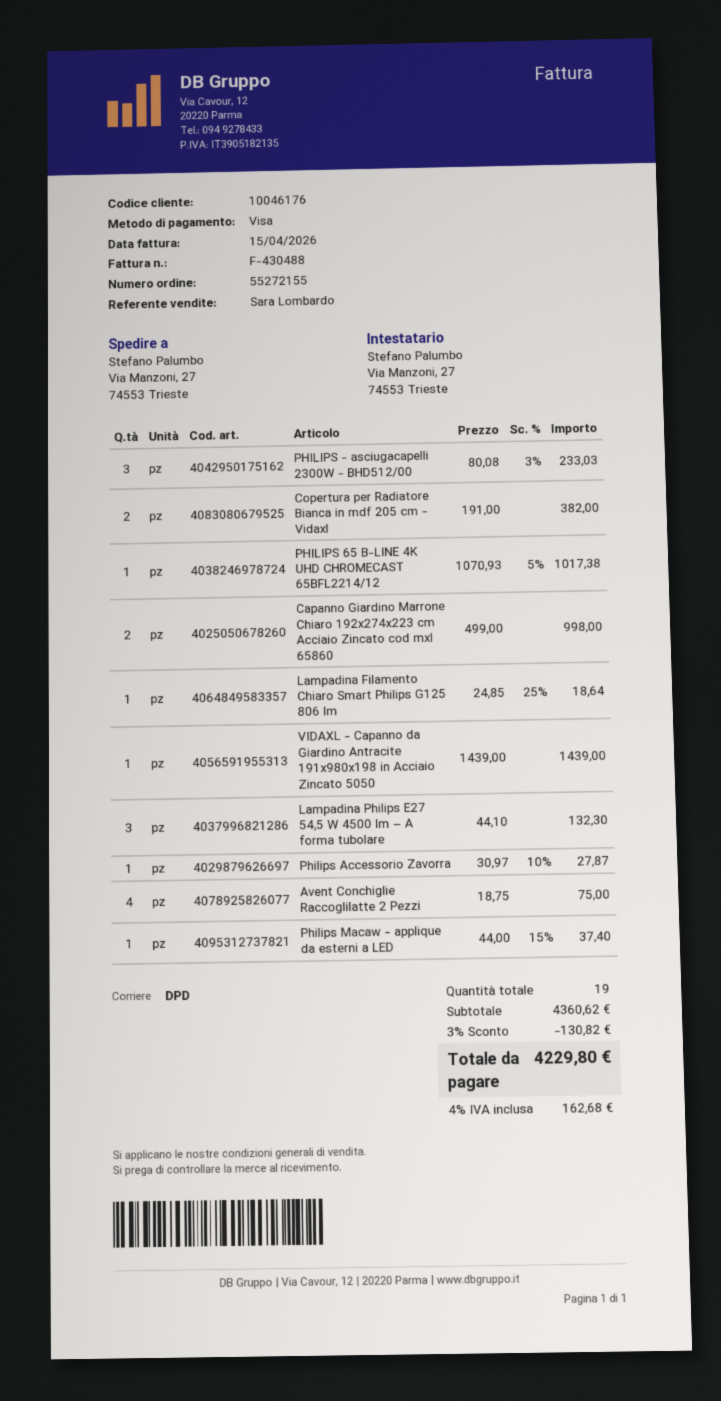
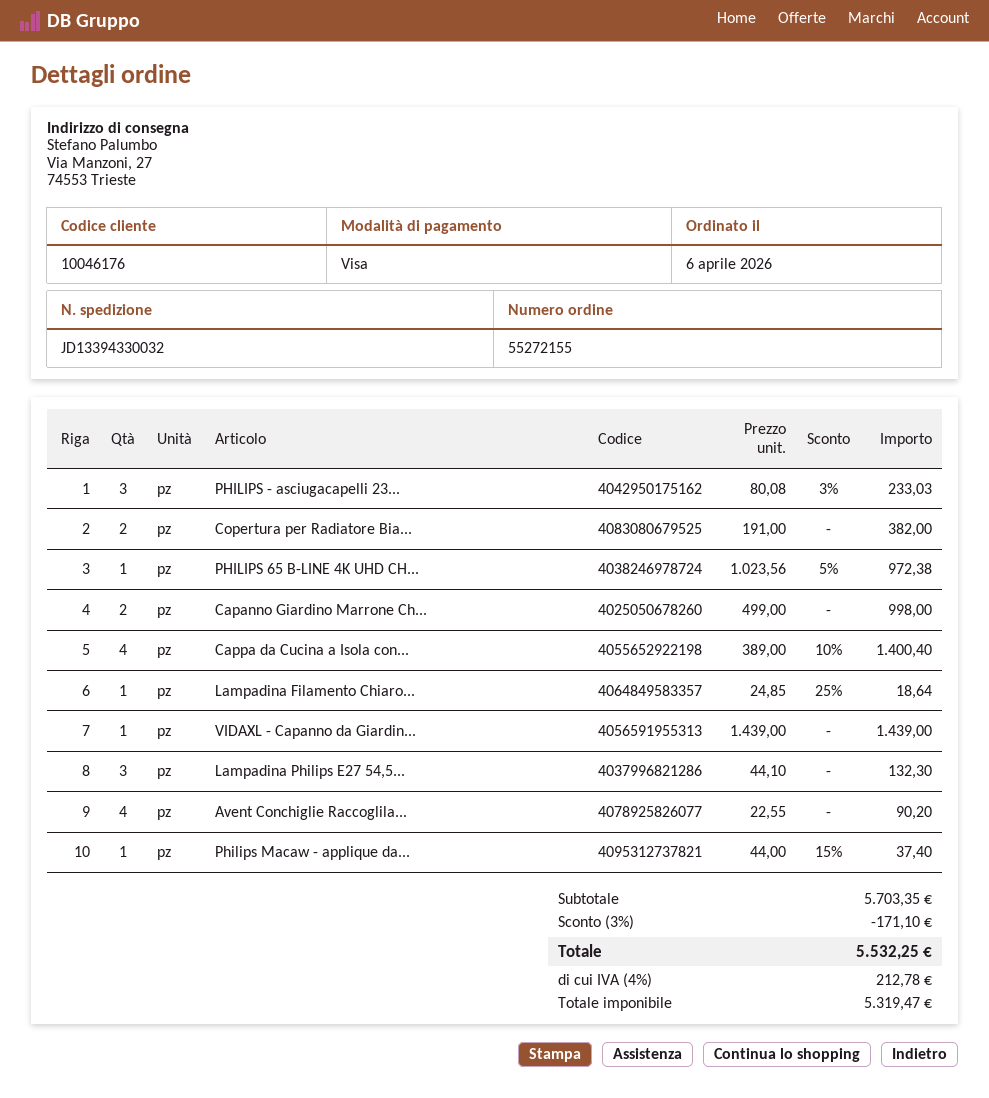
PHILIPS 65 B-LINE 4K UHD CHROMECAST 65BFL2214/12: 1 x 1070.93 - 5% = 1017.38 -> 1 x 1023.56 - 5% = 972.38
Philips Accessorio Zavorra: 1 x 30.97 - 10% = 27.87 -> none
Avent Conchiglie Raccoglilatte 2 Pezzi: 4 x 18.75 = 75.00 -> 4 x 22.55 = 90.20
Cappa da Cucina a Isola con...: none -> 4 x 389.00 - 10% = 1400.40
subtotal: 4360.62 -> 5703.35
discount: 3% = 130.82 -> 3% = 171.10
tax: 4% = 162.68 -> 4% = 212.78
total: 4229.80 -> 5532.25

